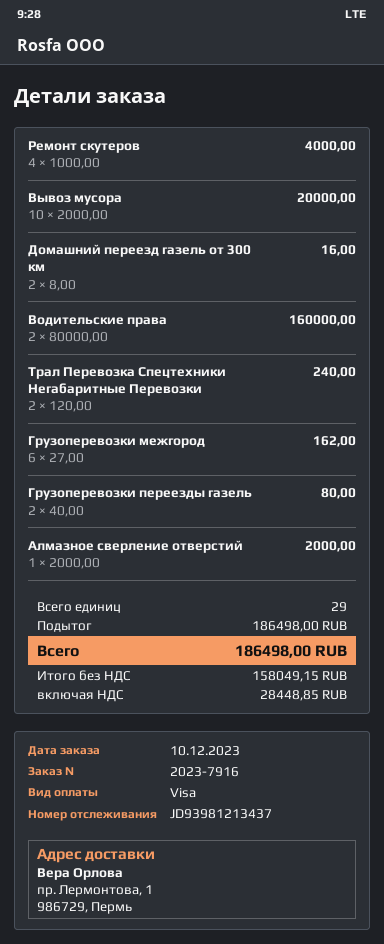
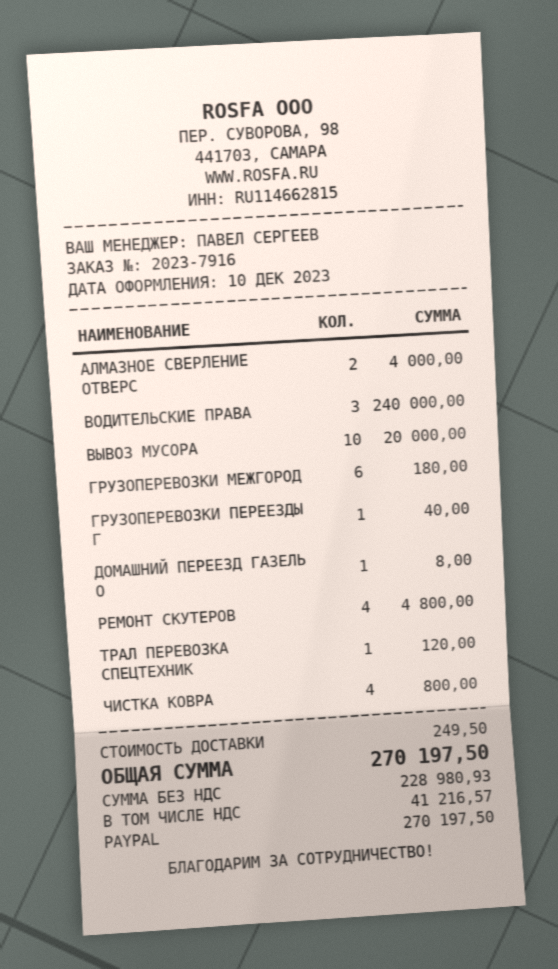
payment method: Visa -> PayPal
Ремонт скутеров: 4 for 4000.00 -> 4 for 4800.00
Домашний переезд газель от 300 км: 2 for 16.00 -> 1 for 8.00
Водительские права: 2 for 160000.00 -> 3 for 240000.00
Трал Перевозка Спецтехники Негабаритные Перевозки: 2 for 240.00 -> 1 for 120.00
Грузоперевозки межгород: 6 for 162.00 -> 6 for 180.00
Грузоперевозки переезды газель: 2 for 80.00 -> 1 for 40.00
Алмазное сверление отверстий: 1 for 2000.00 -> 2 for 4000.00
ЧИСТКА КОВРА: none -> 4 for 800.00
shipping: none -> 249.50
net: 158049.15 -> 228980.93
tax: 28448.85 -> 41216.57
total: 186498.00 -> 270197.50

